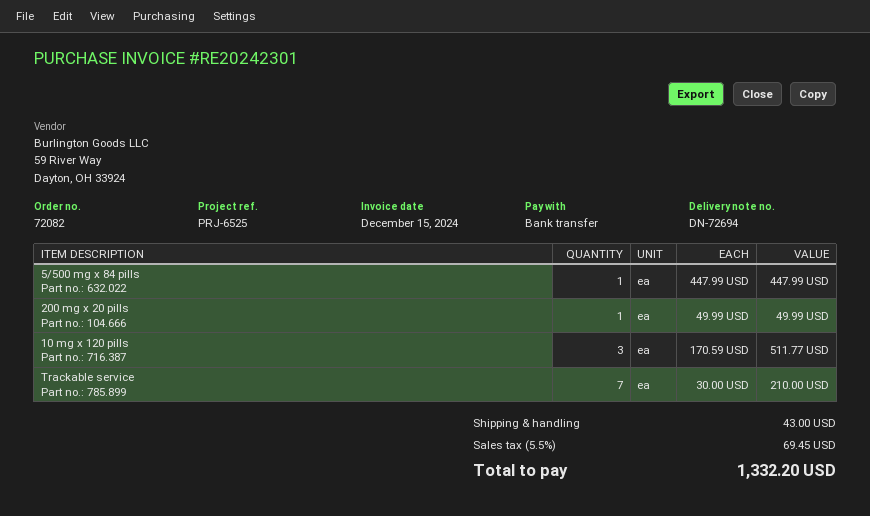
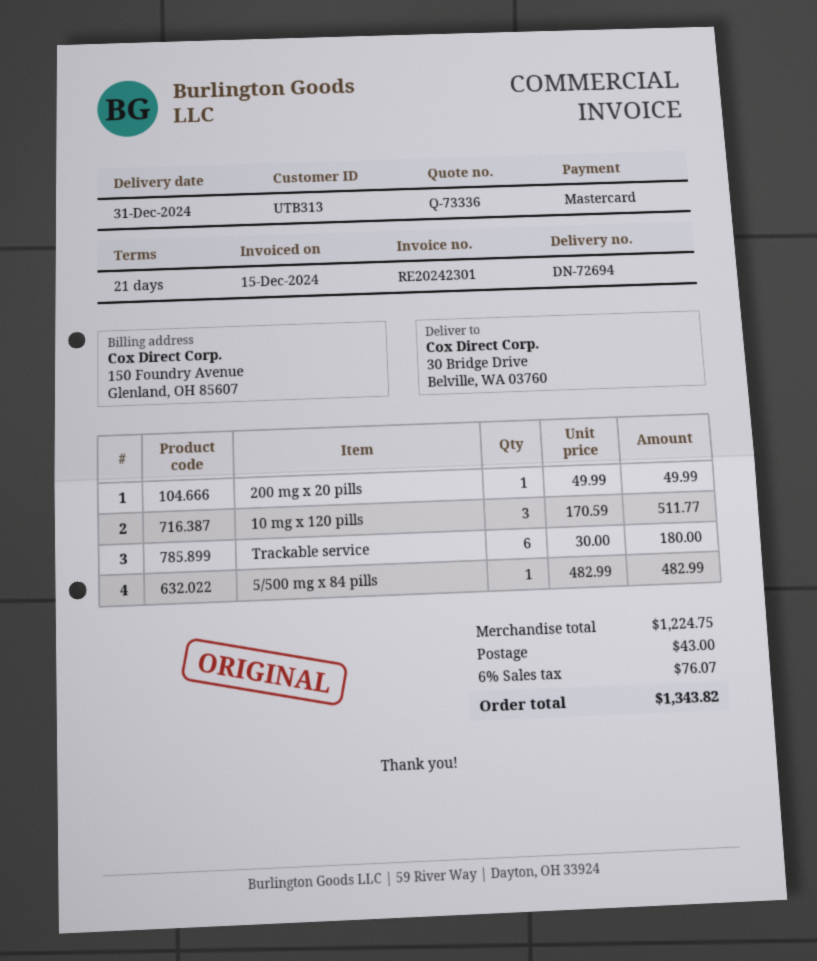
payment method: bank transfer -> Mastercard
5/500 mg x 84 pills: 1 x 447.99 = 447.99 -> 1 x 482.99 = 482.99
Trackable service: 7 x 30.00 = 210.00 -> 6 x 30.00 = 180.00
tax: 5.5% = 69.45 -> 6% = 76.07
total: 1332.20 -> 1343.82

